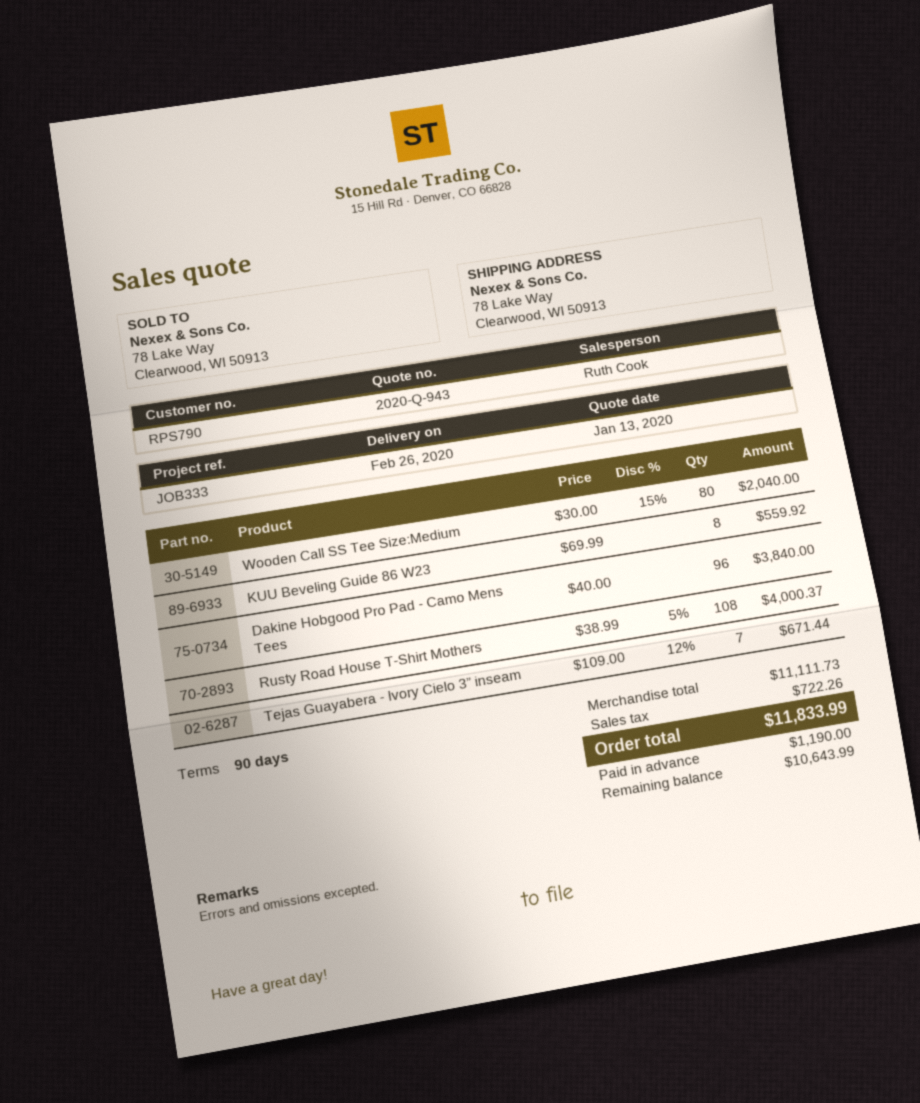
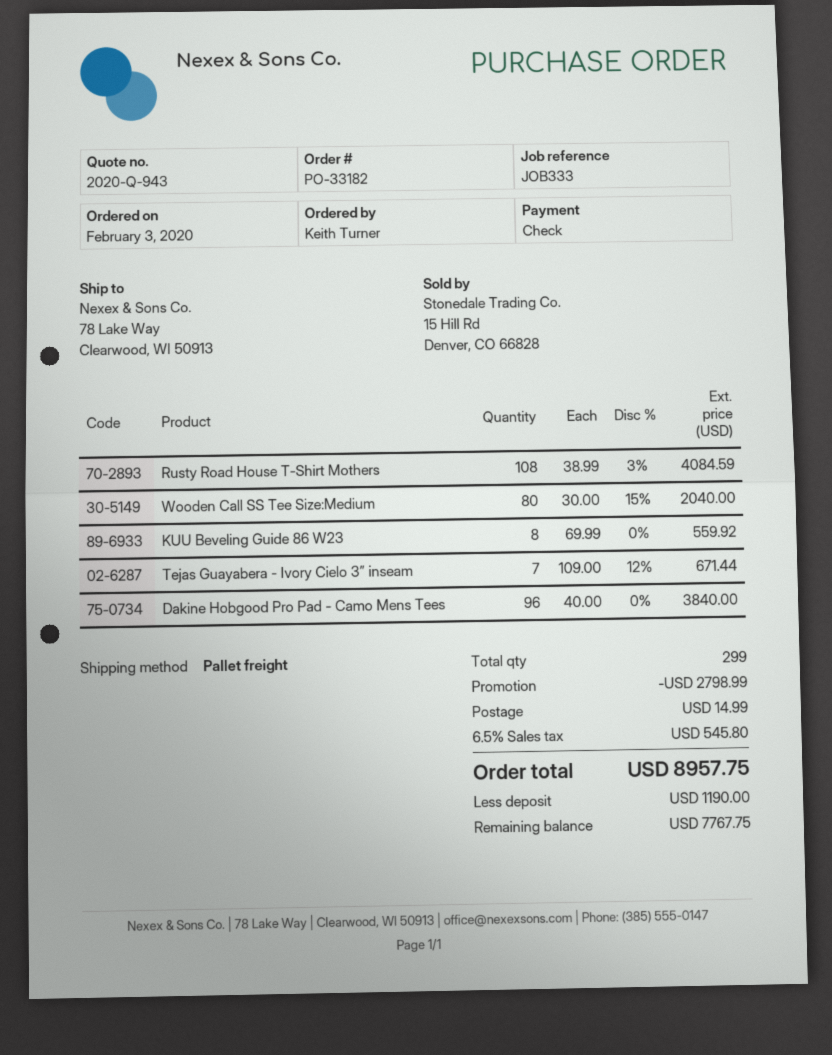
Rusty Road House T-Shirt Mothers: 108 x 38.99 - 5% = 4000.37 -> 108 x 38.99 - 3% = 4084.59
discount: none -> 2798.99
shipping: none -> 14.99
tax: 722.26 -> 545.80
total: 11833.99 -> 8957.75
balance: 10643.99 -> 7767.75

